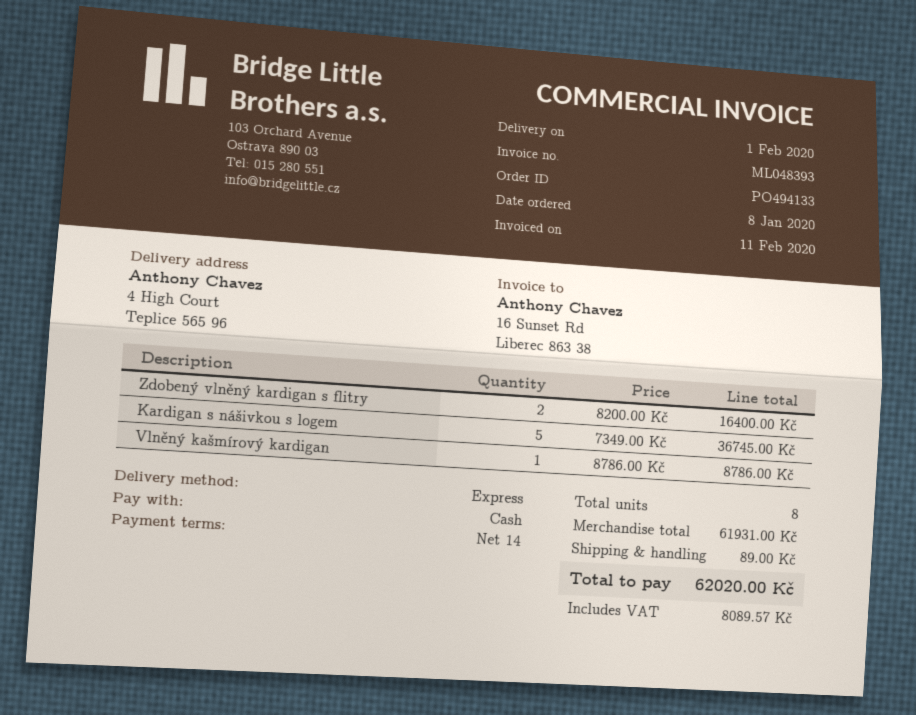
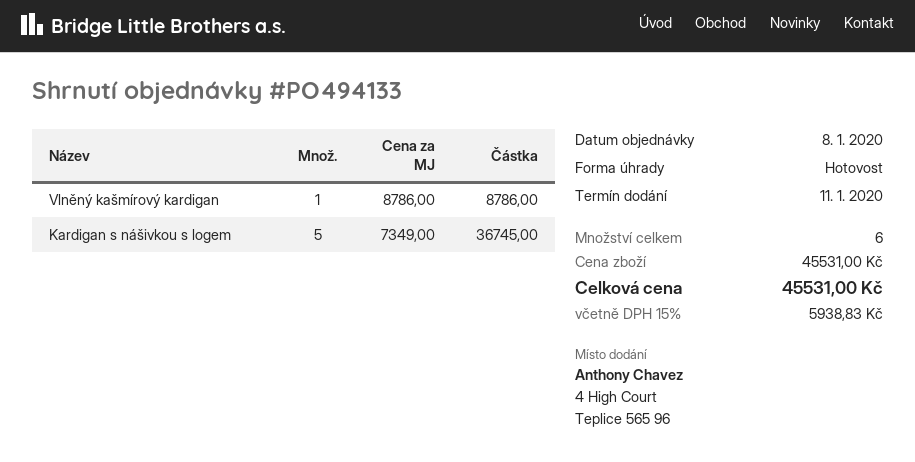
delivery date: 2020-02-01 -> 2020-01-11
Zdobený vlněný kardigan s flitry: 2 x 8200.00 = 16400.00 -> none
total quantity: 8 -> 6
subtotal: 61931.00 -> 45531.00
shipping: 89.00 -> none
tax: 8089.57 -> 5938.83
total: 62020.00 -> 45531.00

